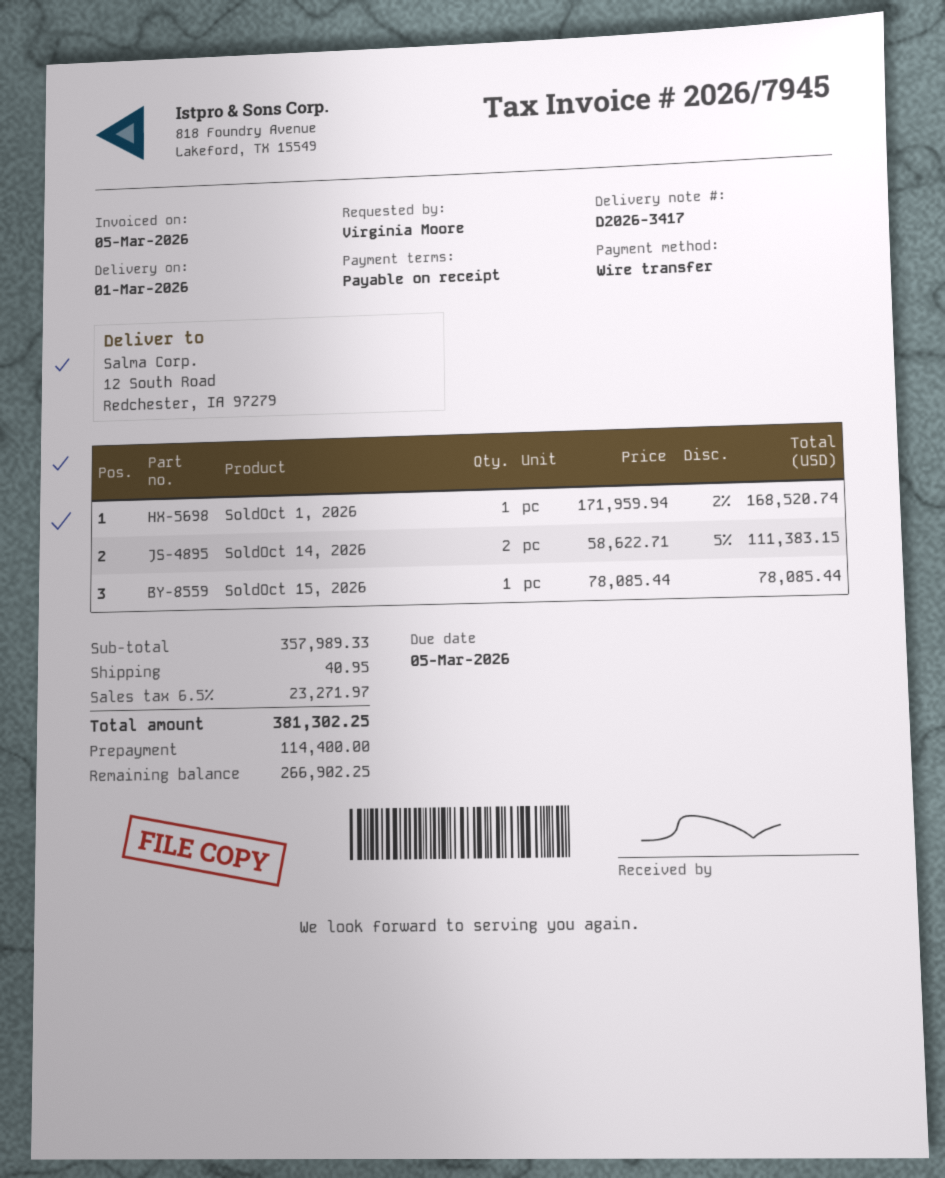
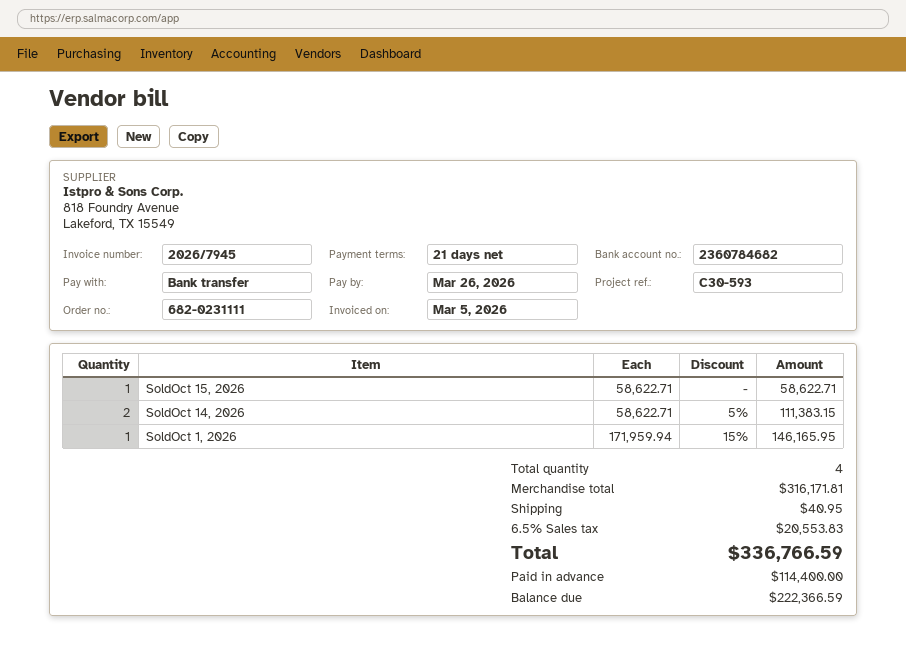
payment terms: on receipt -> 21 days
due date: 2026-03-05 -> 2026-03-26
SoldOct 1, 2026: 1 x 171959.94 - 2% = 168520.74 -> 1 x 171959.94 - 15% = 146165.95
SoldOct 15, 2026: 1 x 78085.44 = 78085.44 -> 1 x 58622.71 = 58622.71
subtotal: 357989.33 -> 316171.81
tax: 6.5% = 23271.97 -> 6.5% = 20553.83
total: 381302.25 -> 336766.59
balance: 266902.25 -> 222366.59

